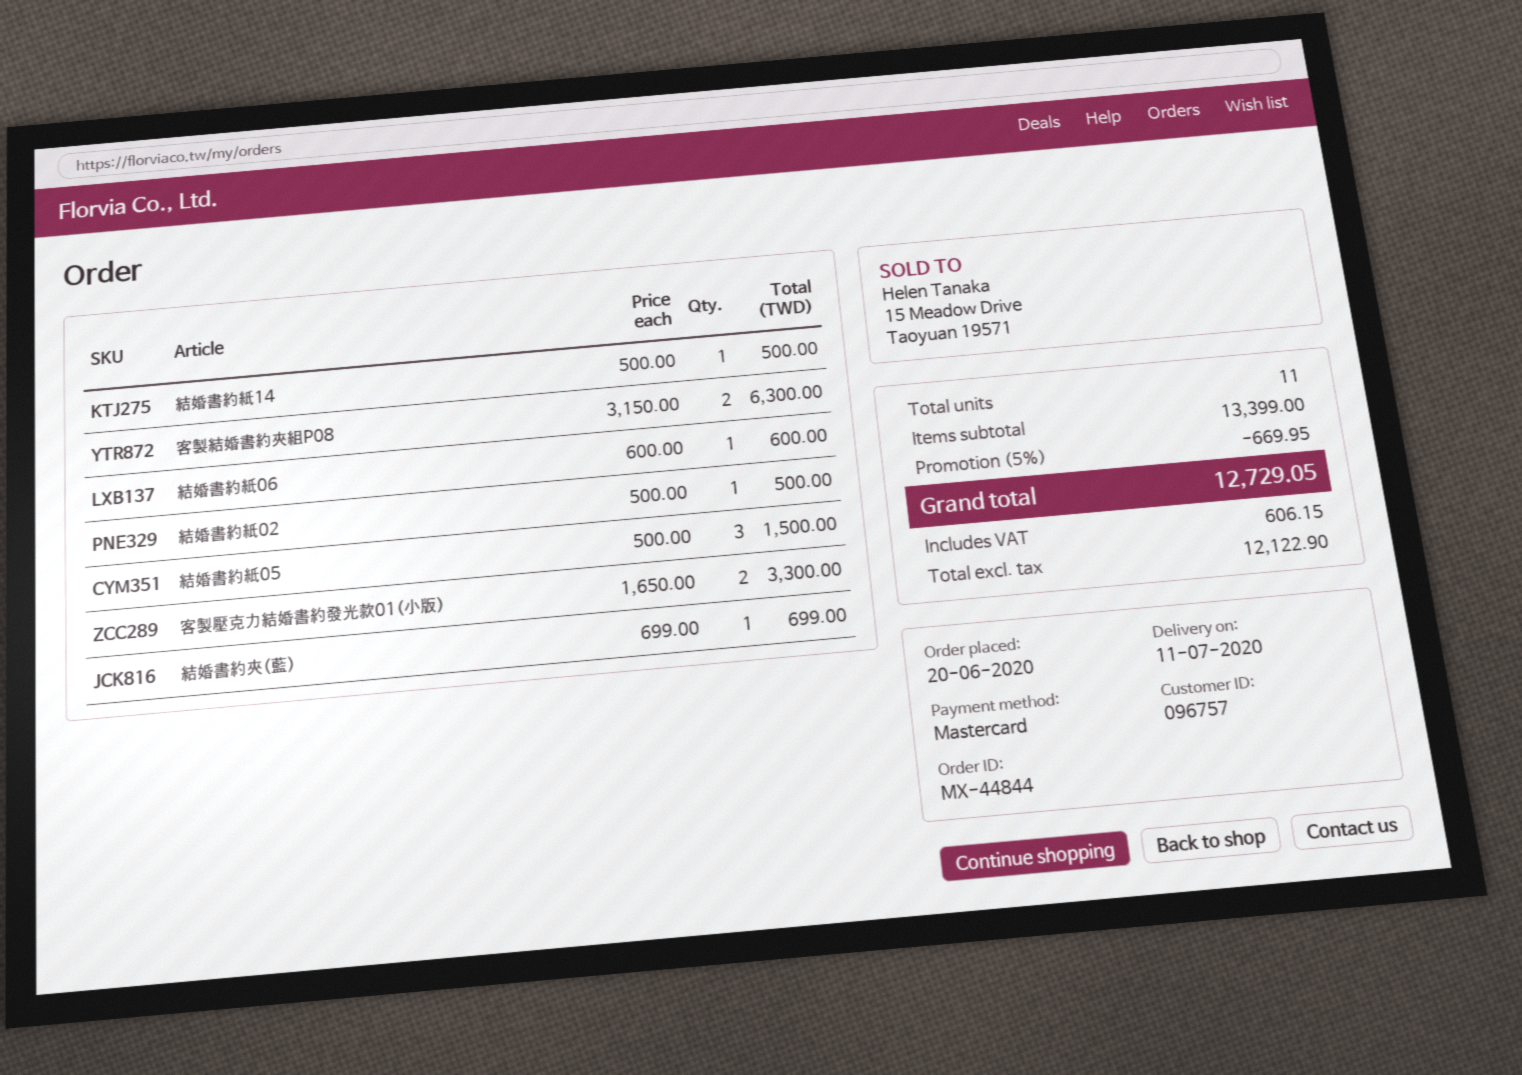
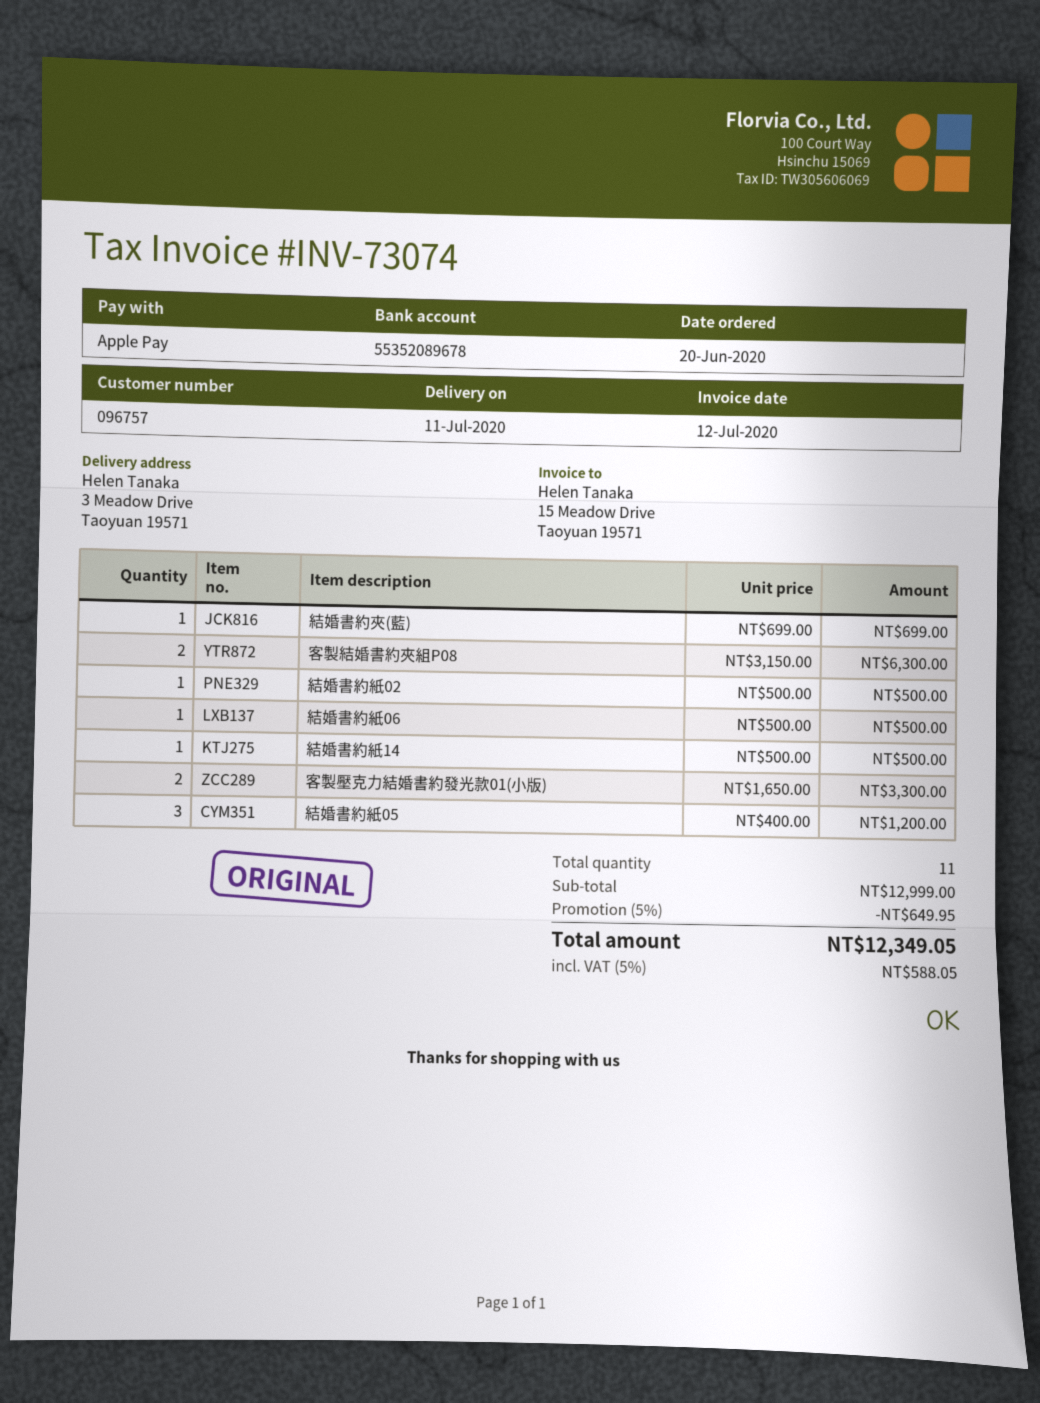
payment method: Mastercard -> Apple Pay
結婚書約紙06: 1 x 600.00 = 600.00 -> 1 x 500.00 = 500.00
結婚書約紙05: 3 x 500.00 = 1500.00 -> 3 x 400.00 = 1200.00
subtotal: 13399.00 -> 12999.00
discount: 5% = 669.95 -> 5% = 649.95
tax: 606.15 -> 588.05
total: 12729.05 -> 12349.05

